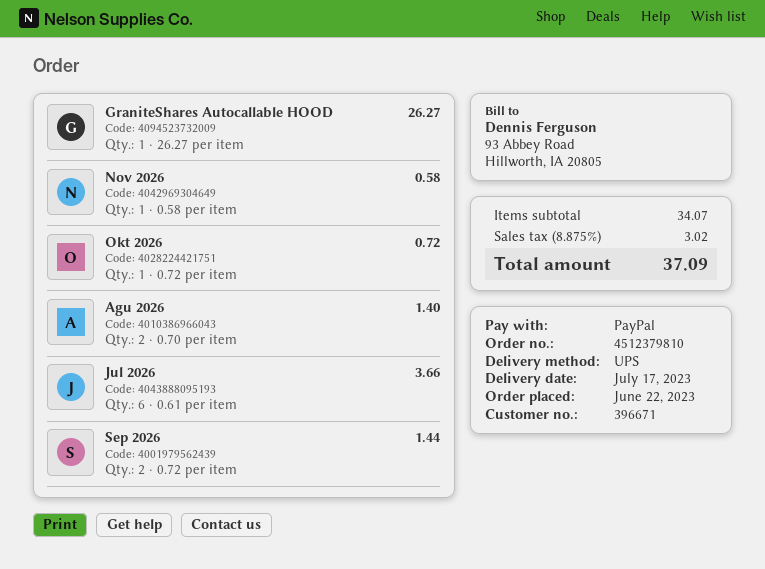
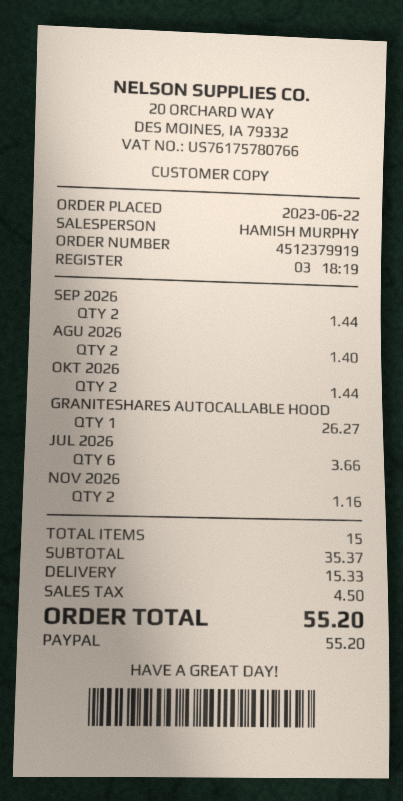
order number: 4512379810 -> 4512379919
Nov 2026: 1 for 0.58 -> 2 for 1.16
Okt 2026: 1 for 0.72 -> 2 for 1.44
subtotal: 34.07 -> 35.37
shipping: none -> 15.33
tax: 3.02 -> 4.50
total: 37.09 -> 55.20

